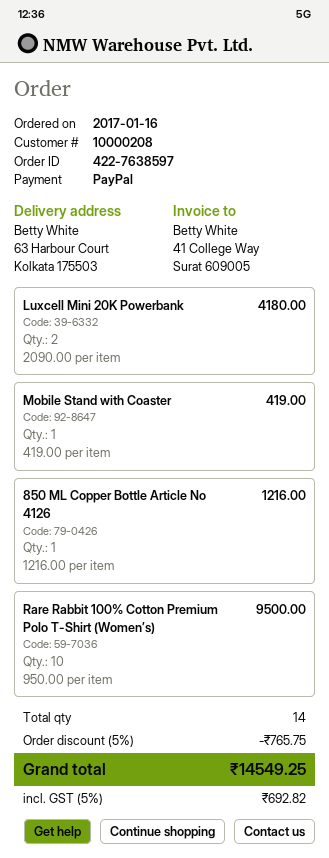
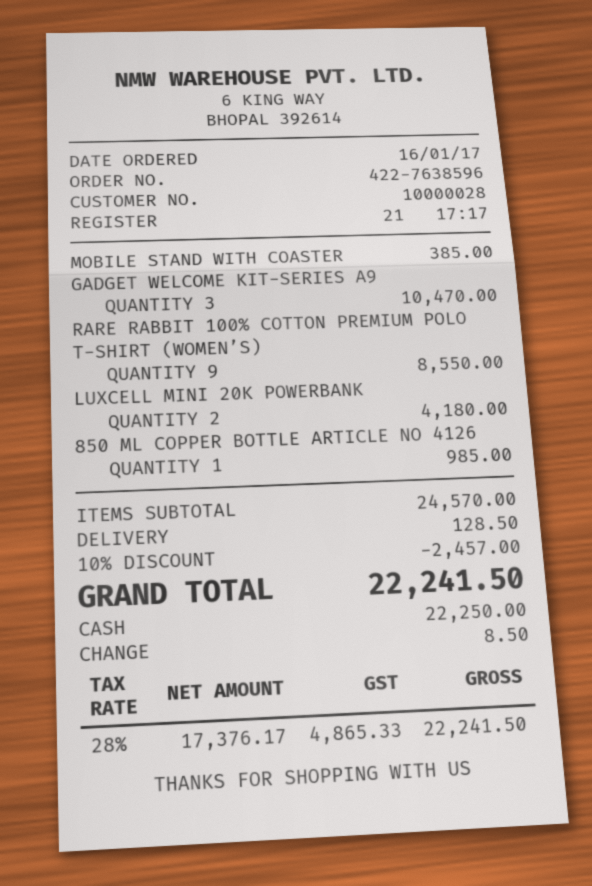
order number: 422-7638597 -> 422-7638596
customer number: 10000208 -> 10000028
payment method: PayPal -> cash
Mobile Stand with Coaster: 1 for 419.00 -> 1 for 385.00
850 ML Copper Bottle Article No 4126: 1 for 1216.00 -> 1 for 985.00
Rare Rabbit 100% Cotton Premium Polo T-Shirt (Women’s): 10 for 9500.00 -> 9 for 8550.00
GADGET WELCOME KIT-SERIES A9: none -> 3 for 10470.00
discount: 5% = 765.75 -> 10% = 2457.00
shipping: none -> 128.50
tax: 5% = 692.82 -> 28% = 4865.33
total: 14549.25 -> 22241.50

